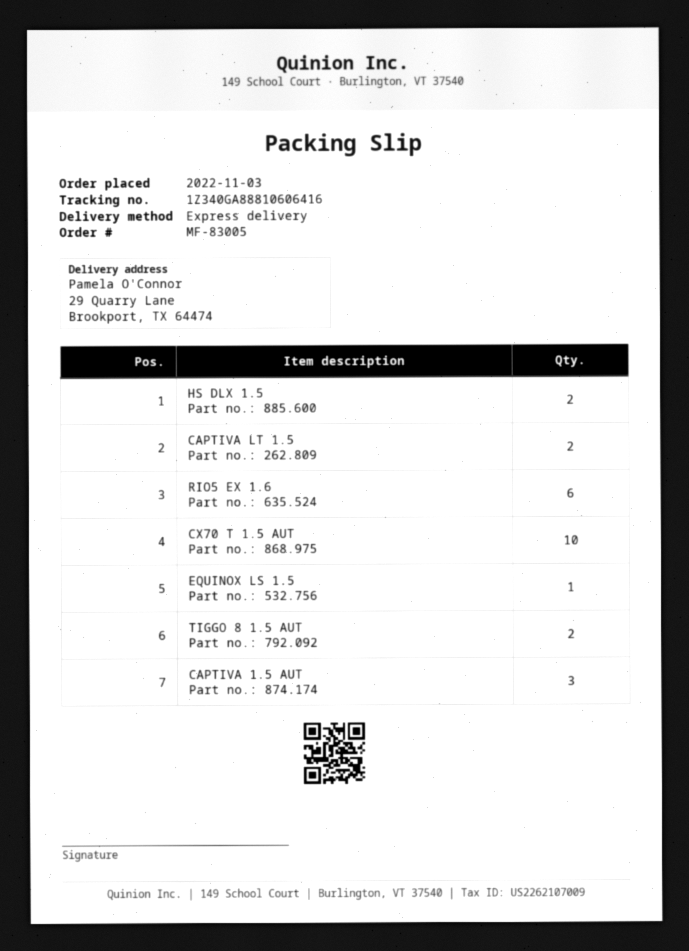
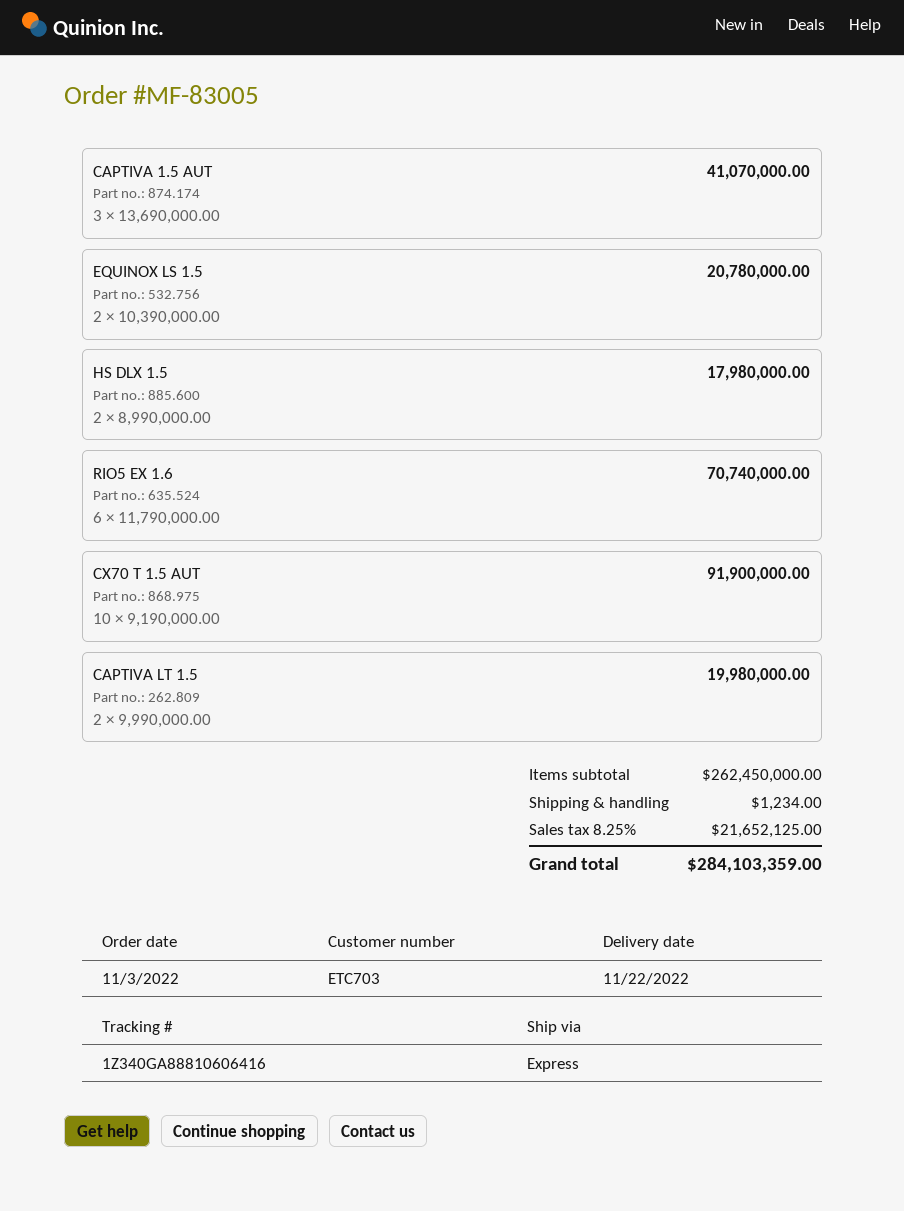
EQUINOX LS 1.5: 1 -> 2
TIGGO 8 1.5 AUT: 2 -> none

